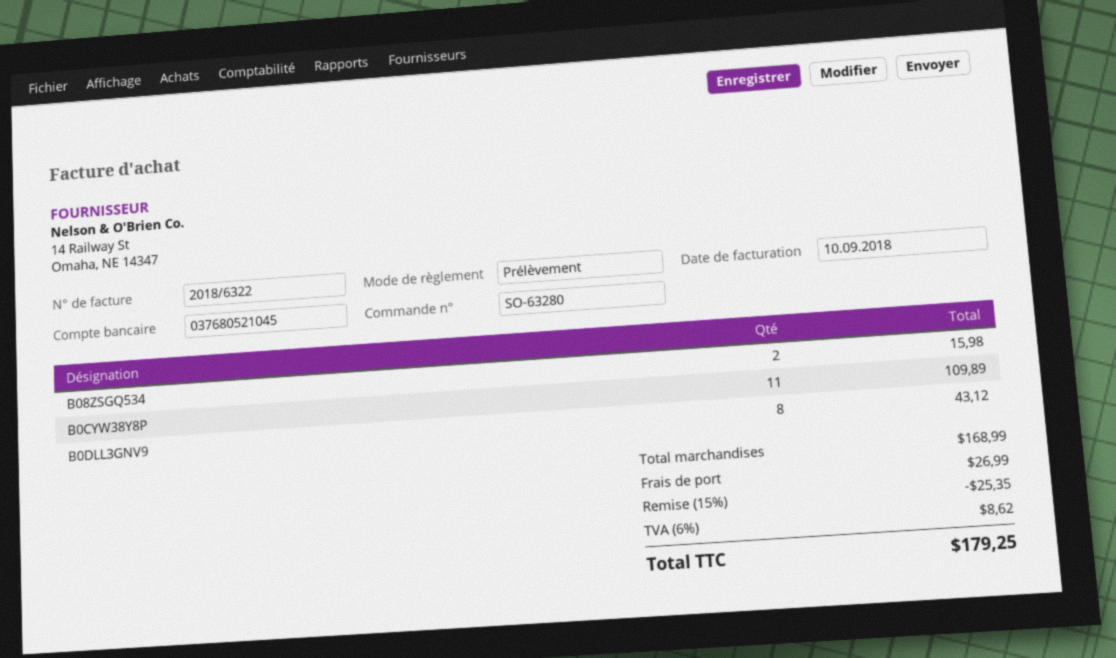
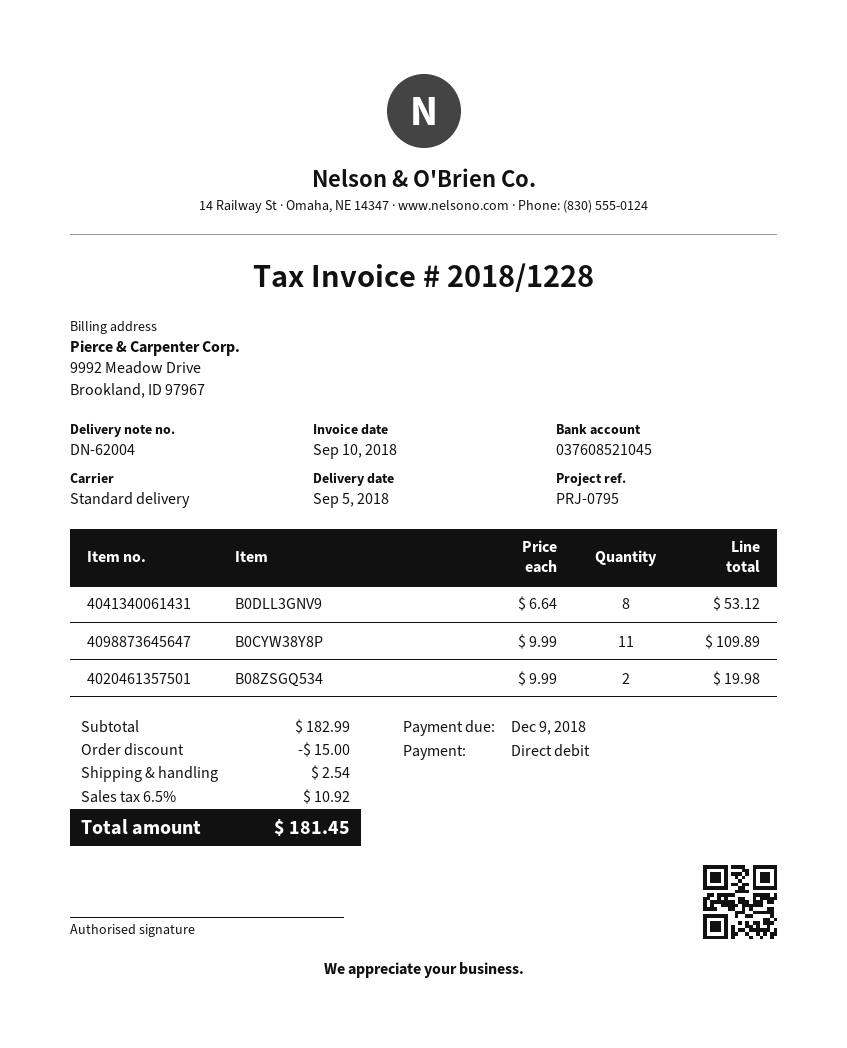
invoice number: 2018/6322 -> 2018/1228
bank account: 037680521045 -> 037608521045
B08ZSGQ534: 2 for 15.98 -> 2 for 19.98
B0DLL3GNV9: 8 for 43.12 -> 8 for 53.12
subtotal: 168.99 -> 182.99
discount: 25.35 -> 15.00
shipping: 26.99 -> 2.54
tax: 6% = 8.62 -> 6.5% = 10.92
total: 179.25 -> 181.45

